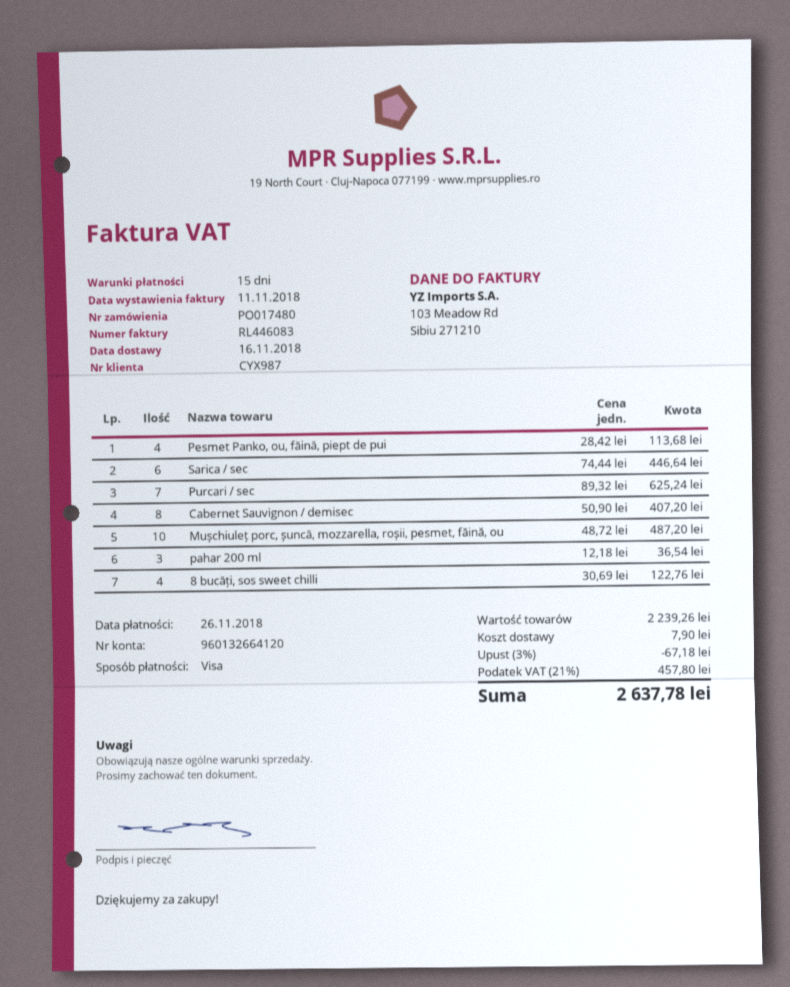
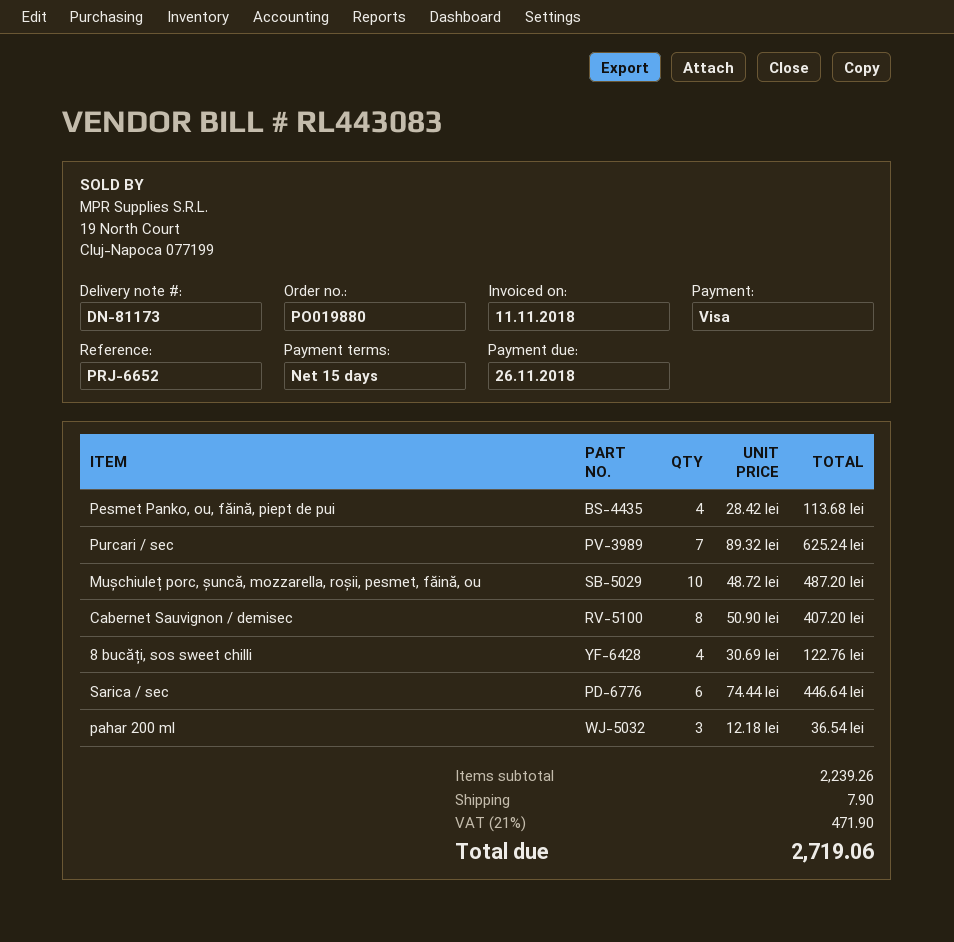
order number: PO017480 -> PO019880
invoice number: RL446083 -> RL443083
discount: 3% = 67.18 -> none
tax: 21% = 457.80 -> 21% = 471.90
total: 2637.78 -> 2719.06

